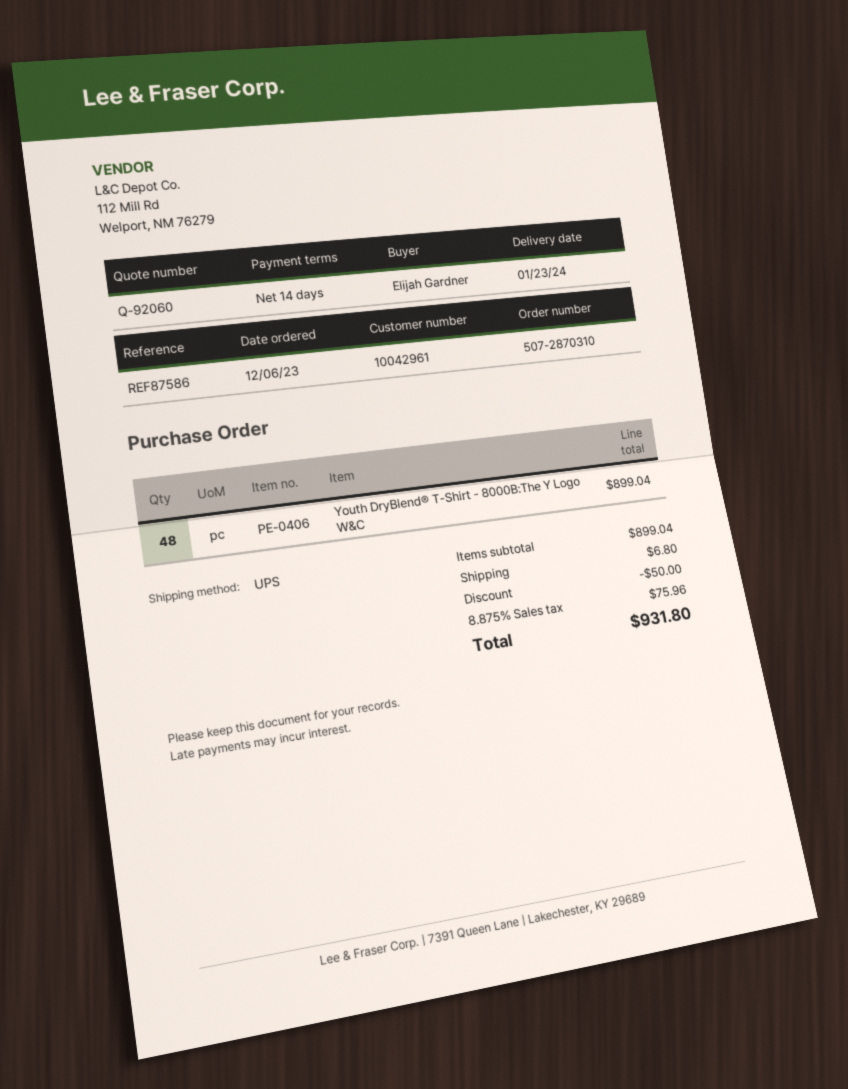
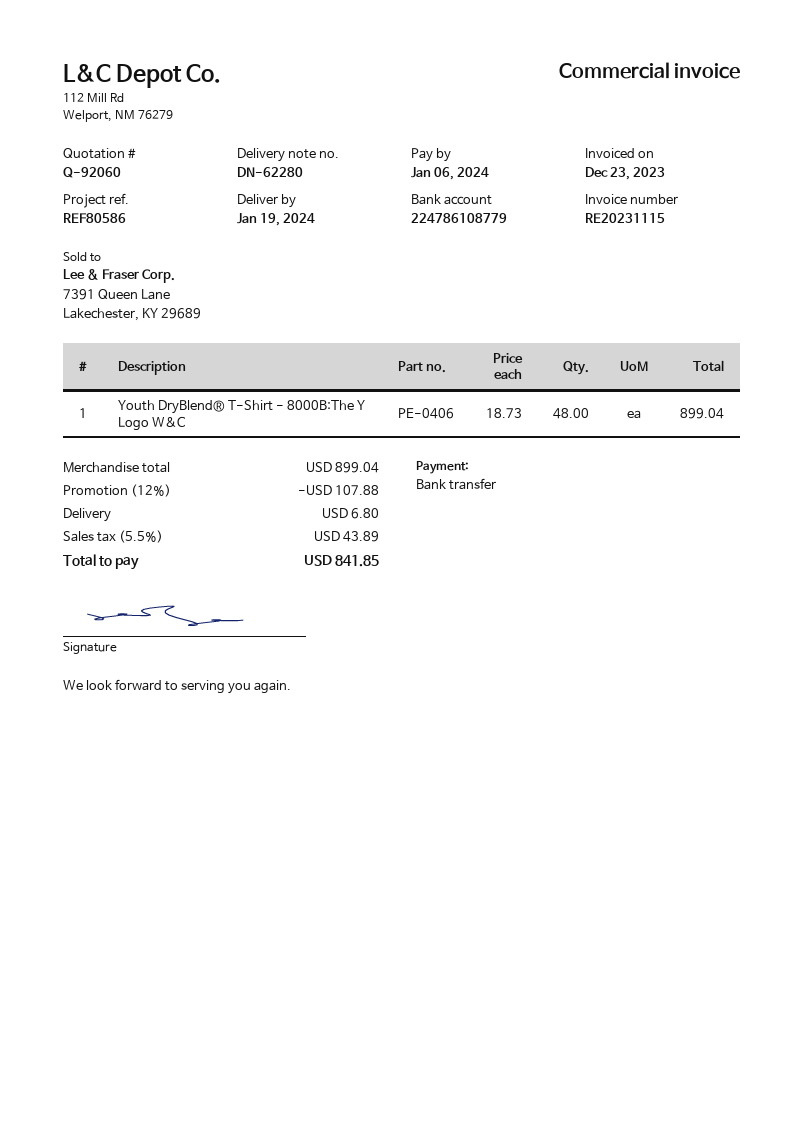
delivery date: 2024-01-23 -> 2024-01-19
reference: REF87586 -> REF80586
discount: 50.00 -> 107.88
tax: 8.875% = 75.96 -> 5.5% = 43.89
total: 931.80 -> 841.85

